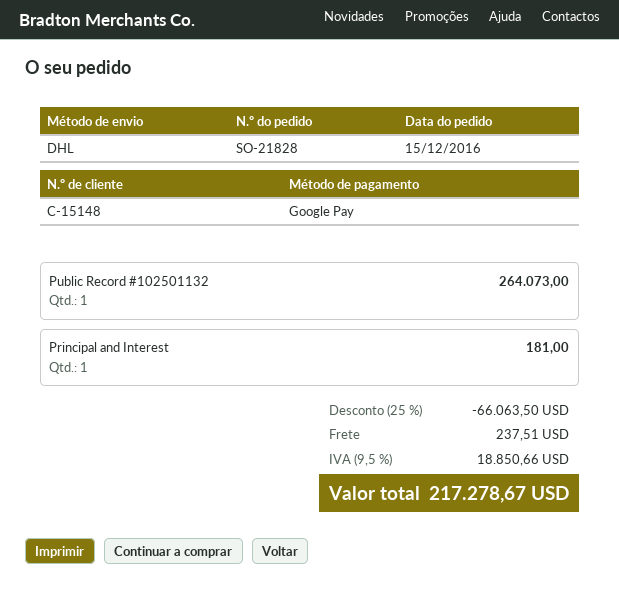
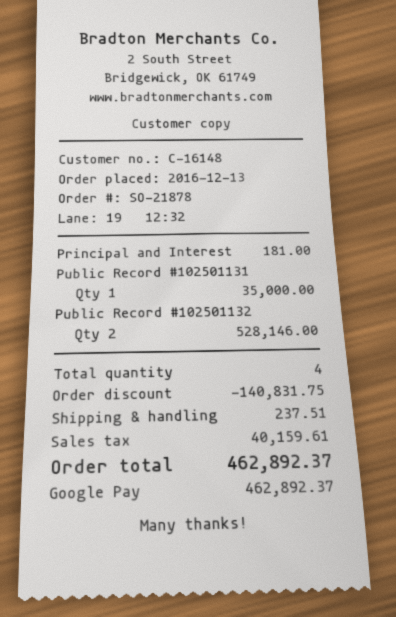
order number: SO-21828 -> SO-21878
order date: 2016-12-15 -> 2016-12-13
customer number: C-15148 -> C-16148
Public Record #102501132: 1 for 264073.00 -> 2 for 528146.00
Public Record #102501131: none -> 1 for 35000.00
discount: 66063.50 -> 140831.75
tax: 18850.66 -> 40159.61
total: 217278.67 -> 462892.37

